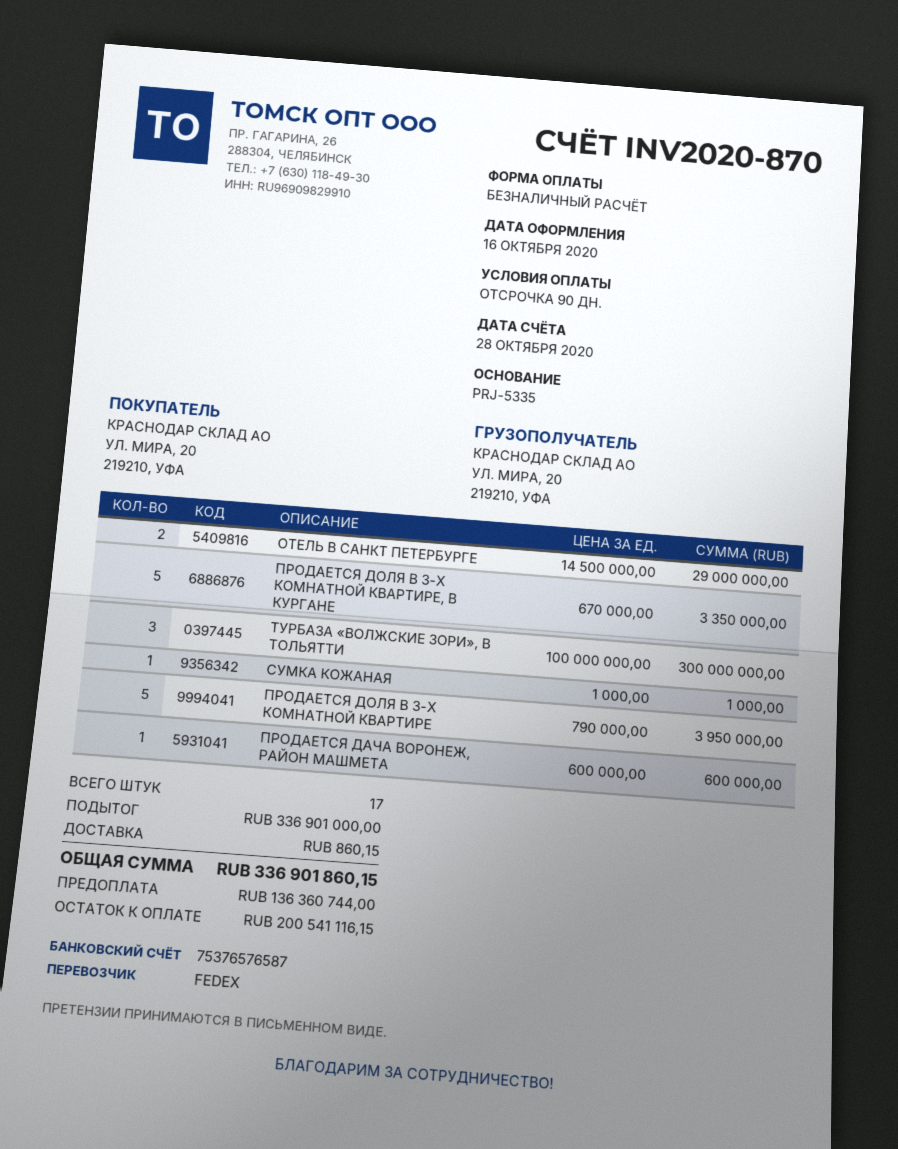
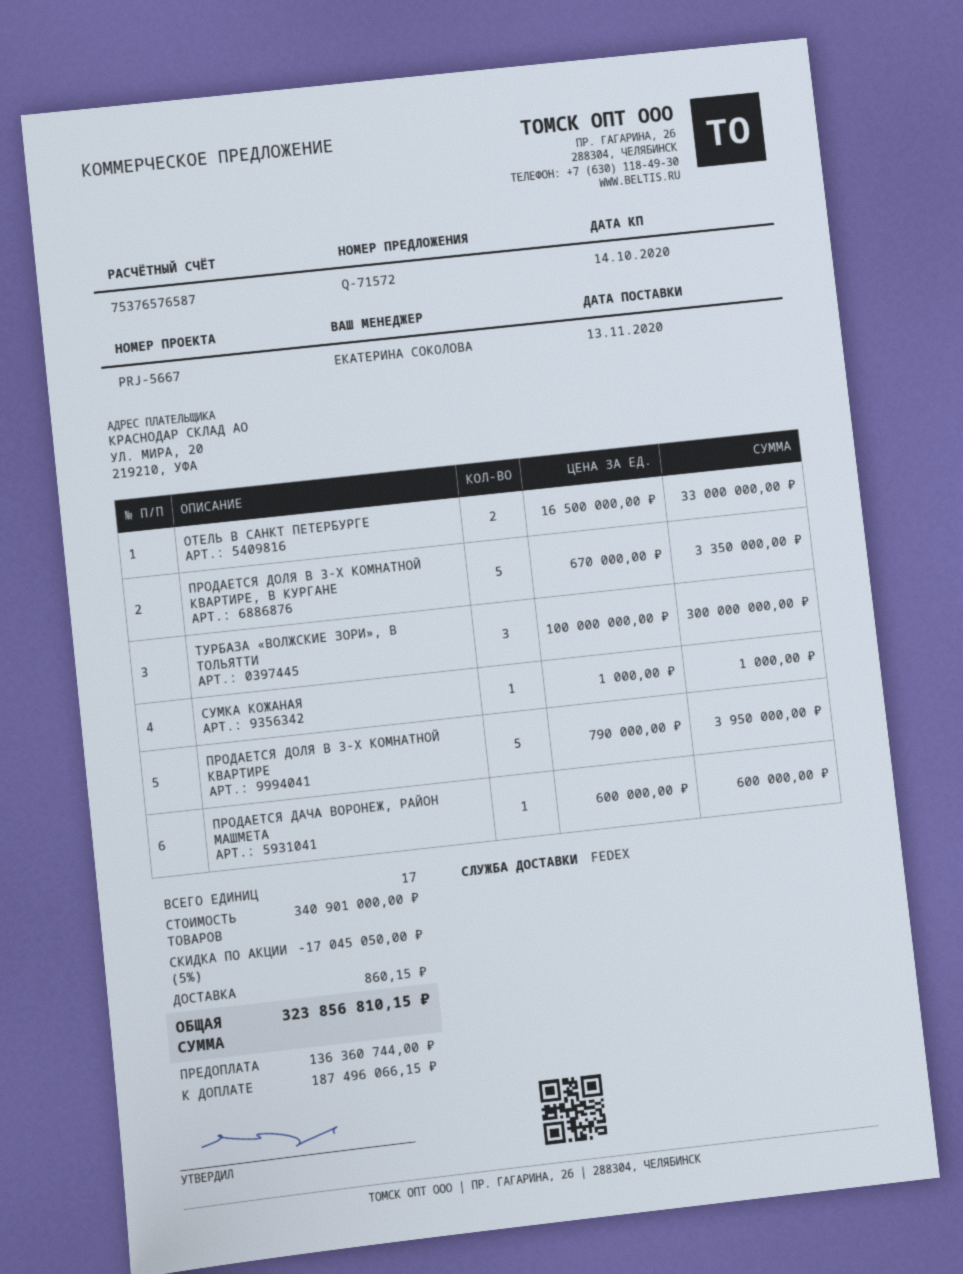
reference: PRJ-5335 -> PRJ-5667
ОТЕЛЬ В САНКТ ПЕТЕРБУРГЕ: 2 x 14500000.00 = 29000000.00 -> 2 x 16500000.00 = 33000000.00
subtotal: 336901000.00 -> 340901000.00
discount: none -> 5% = 17045050.00
total: 336901860.15 -> 323856810.15
balance: 200541116.15 -> 187496066.15

